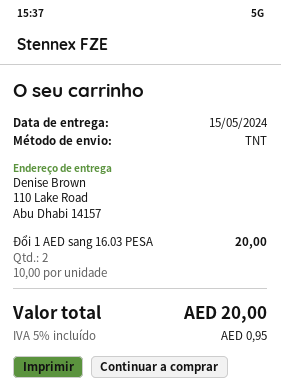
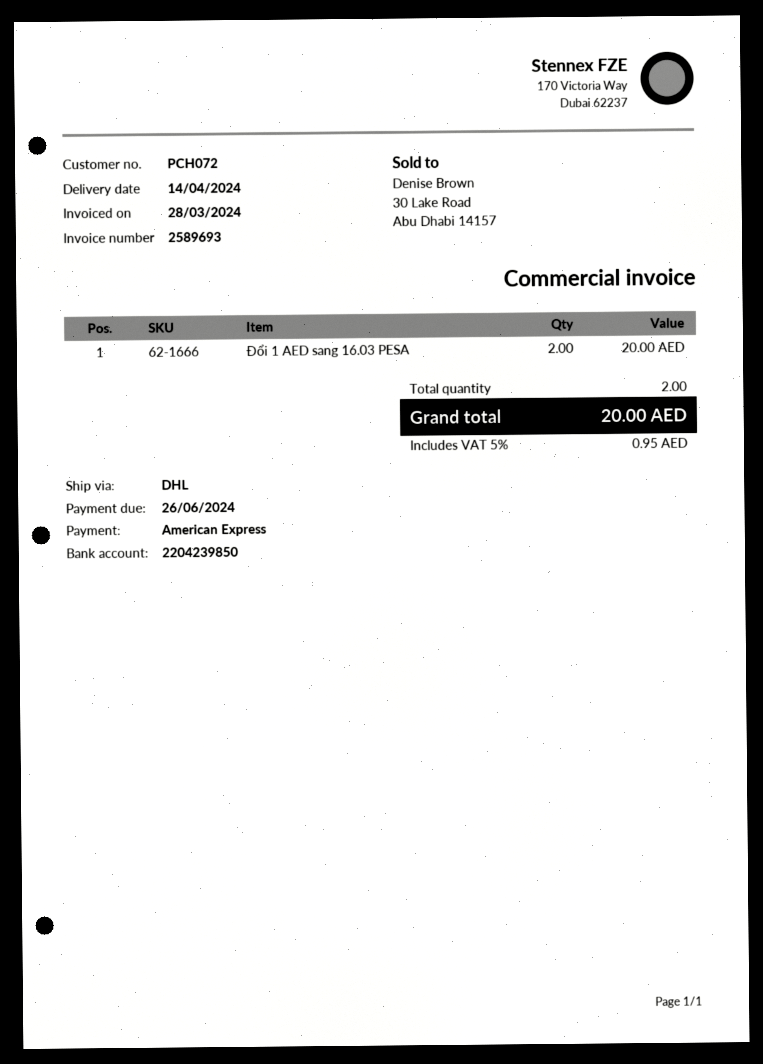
delivery date: 2024-05-15 -> 2024-04-14
shipping method: TNT -> DHL

